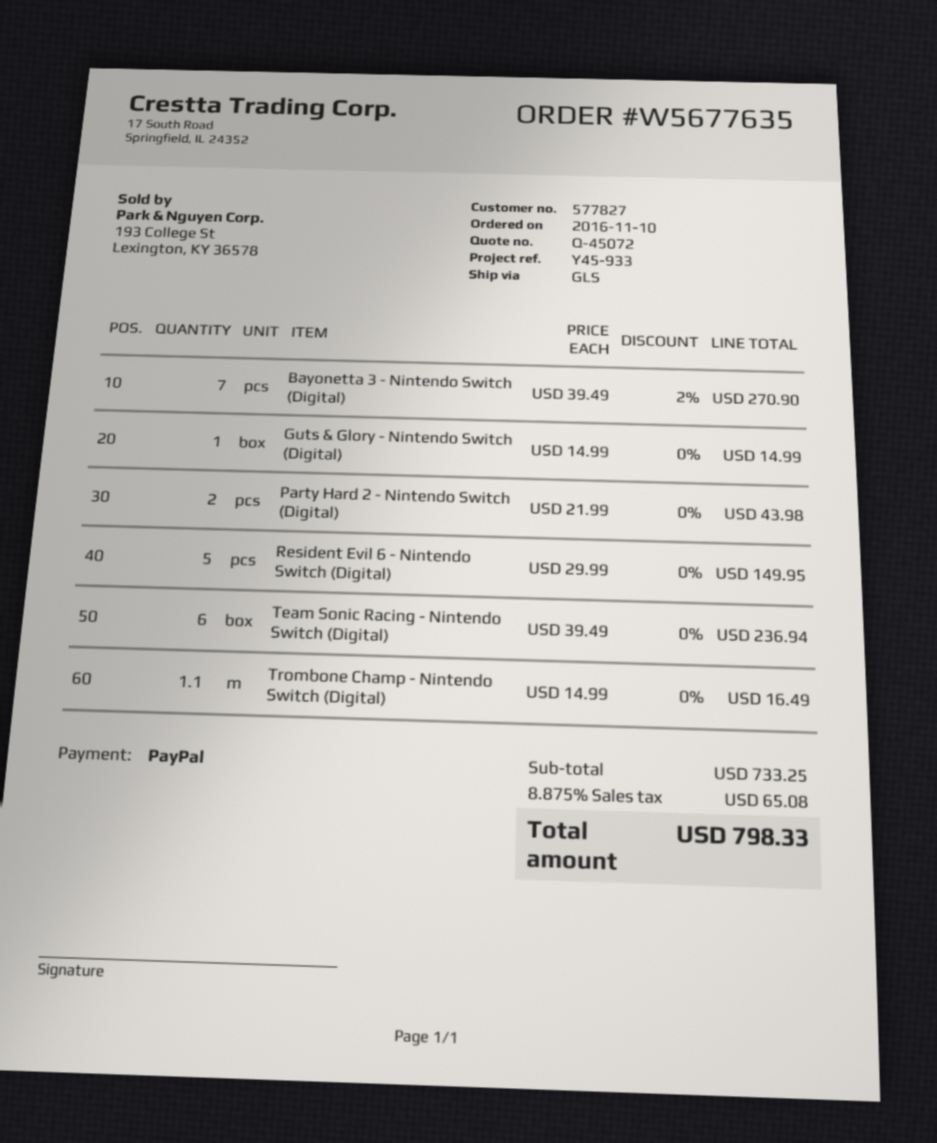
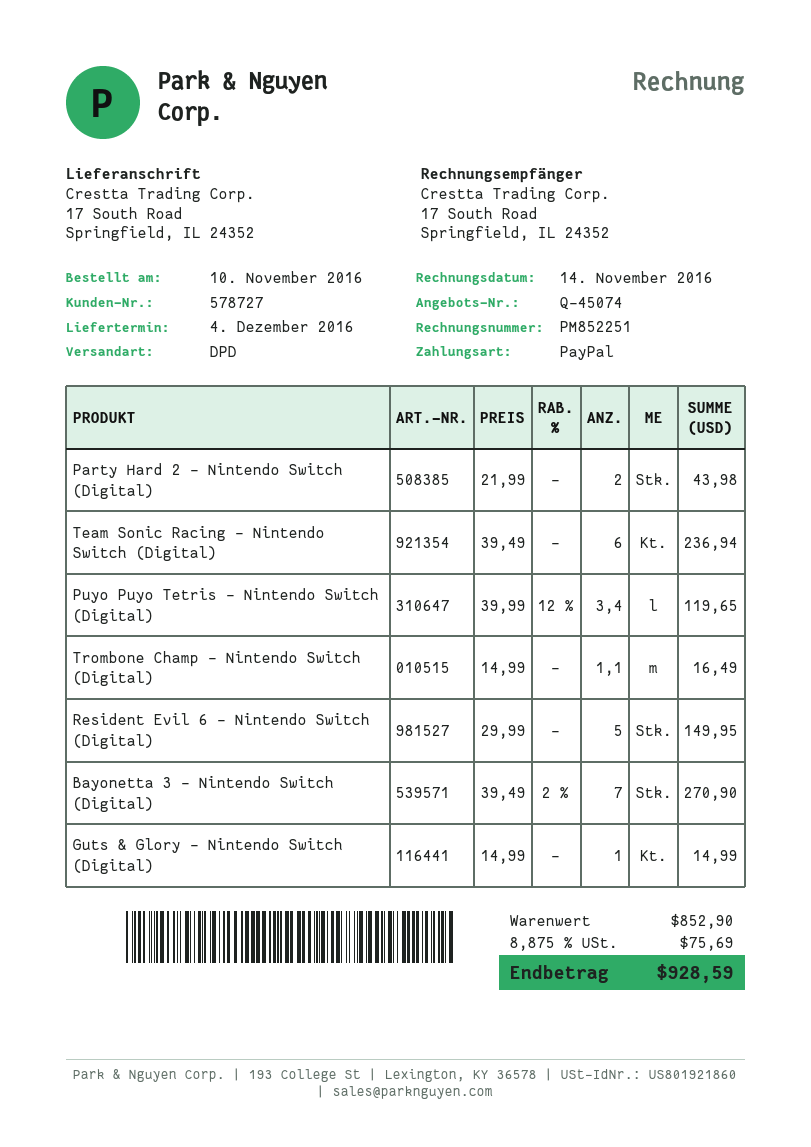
quote number: Q-45072 -> Q-45074
customer number: 577827 -> 578727
shipping method: GLS -> DPD
Puyo Puyo Tetris - Nintendo Switch (Digital): none -> 3.4 x 39.99 - 12% = 119.65
subtotal: 733.25 -> 852.90
tax: 8.875% = 65.08 -> 8.875% = 75.69
total: 798.33 -> 928.59

